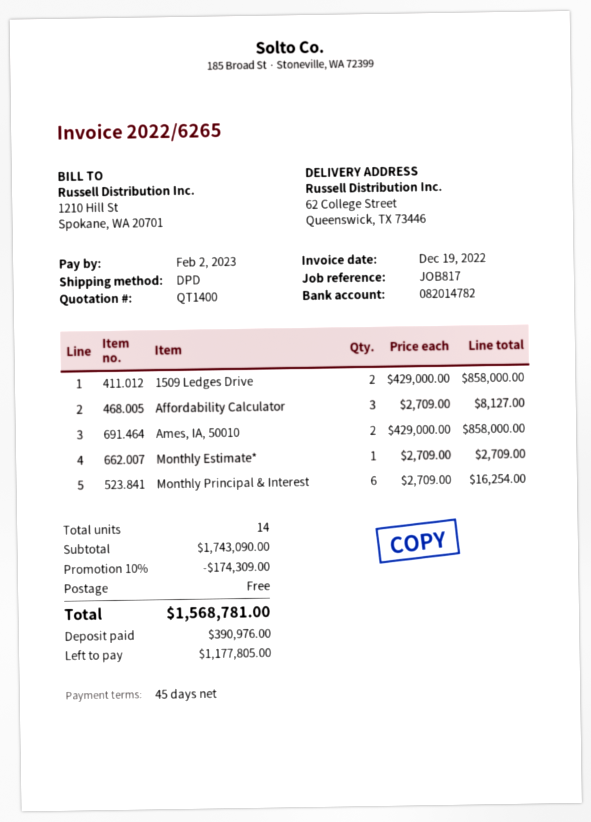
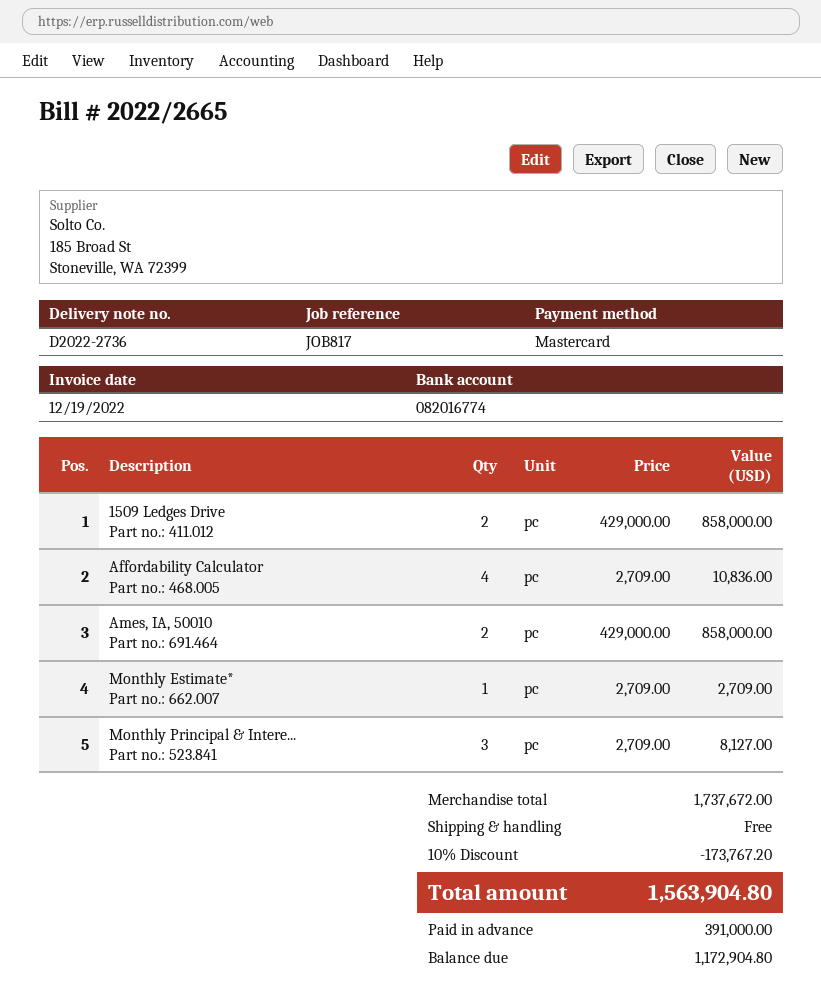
invoice number: 2022/6265 -> 2022/2665
bank account: 082014782 -> 082016774
Affordability Calculator: 3 x 2709.00 = 8127.00 -> 4 x 2709.00 = 10836.00
Monthly Principal & Interest: 6 x 2709.00 = 16254.00 -> 3 x 2709.00 = 8127.00
subtotal: 1743090.00 -> 1737672.00
discount: 10% = 174309.00 -> 10% = 173767.20
total: 1568781.00 -> 1563904.80
deposit: 390976.00 -> 391000.00
balance: 1177805.00 -> 1172904.80

